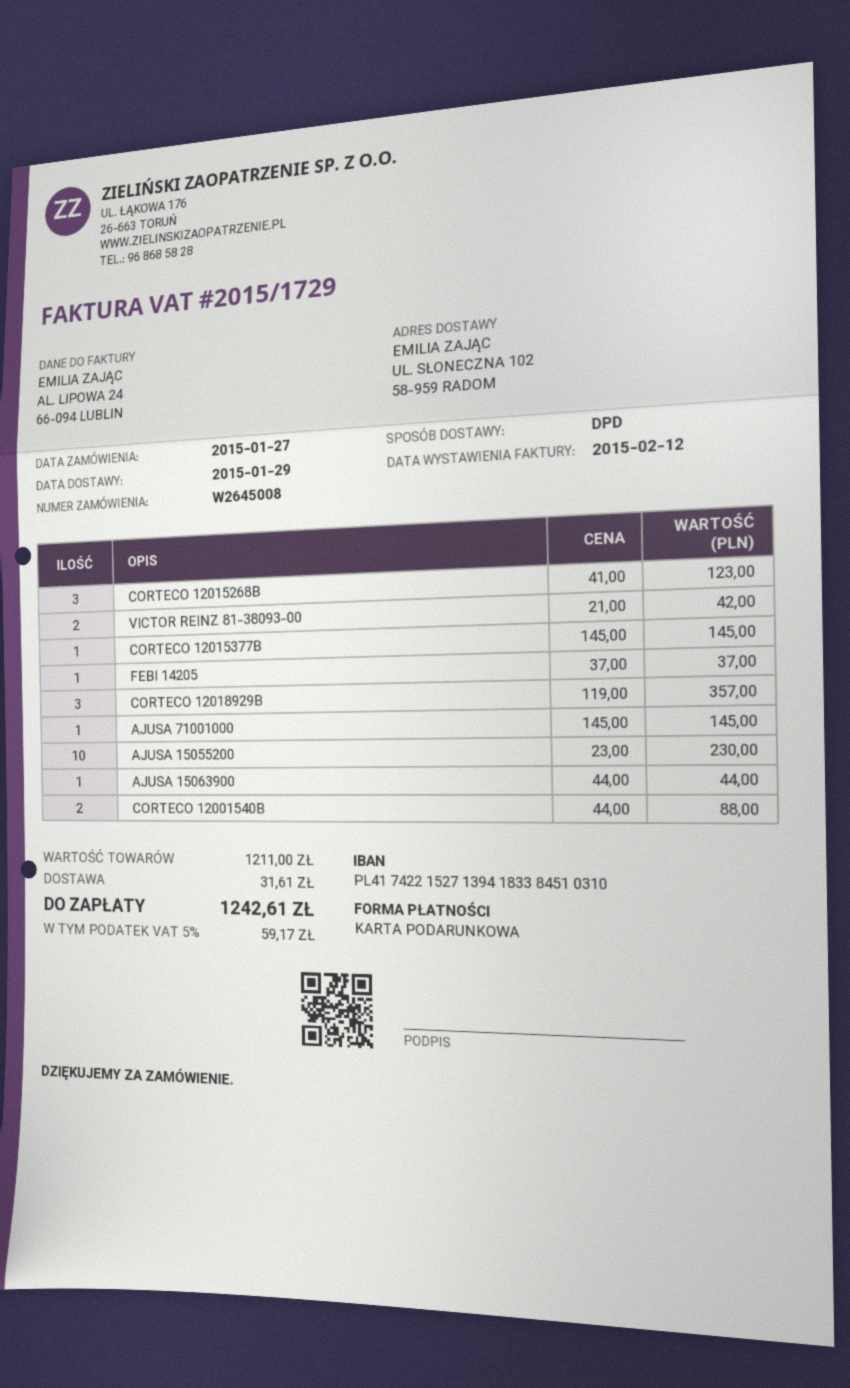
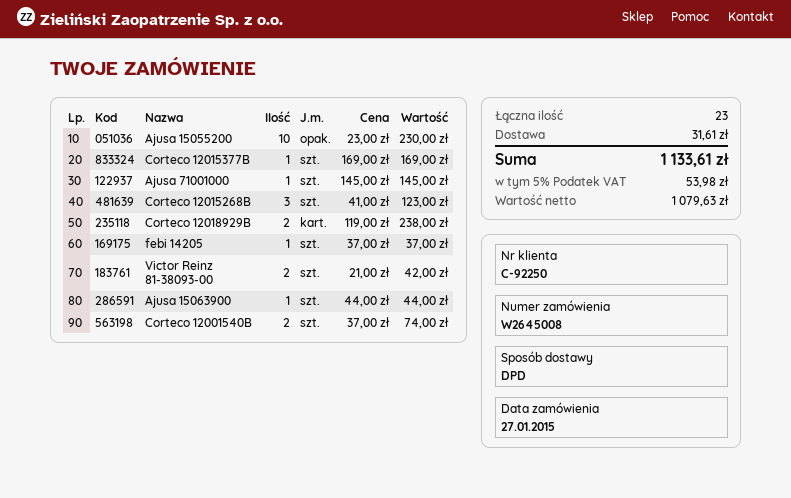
CORTECO 12015377B: 1 x 145.00 = 145.00 -> 1 x 169.00 = 169.00
CORTECO 12018929B: 3 x 119.00 = 357.00 -> 2 x 119.00 = 238.00
CORTECO 12001540B: 2 x 44.00 = 88.00 -> 2 x 37.00 = 74.00
tax: 5% = 59.17 -> 5% = 53.98
total: 1242.61 -> 1133.61

